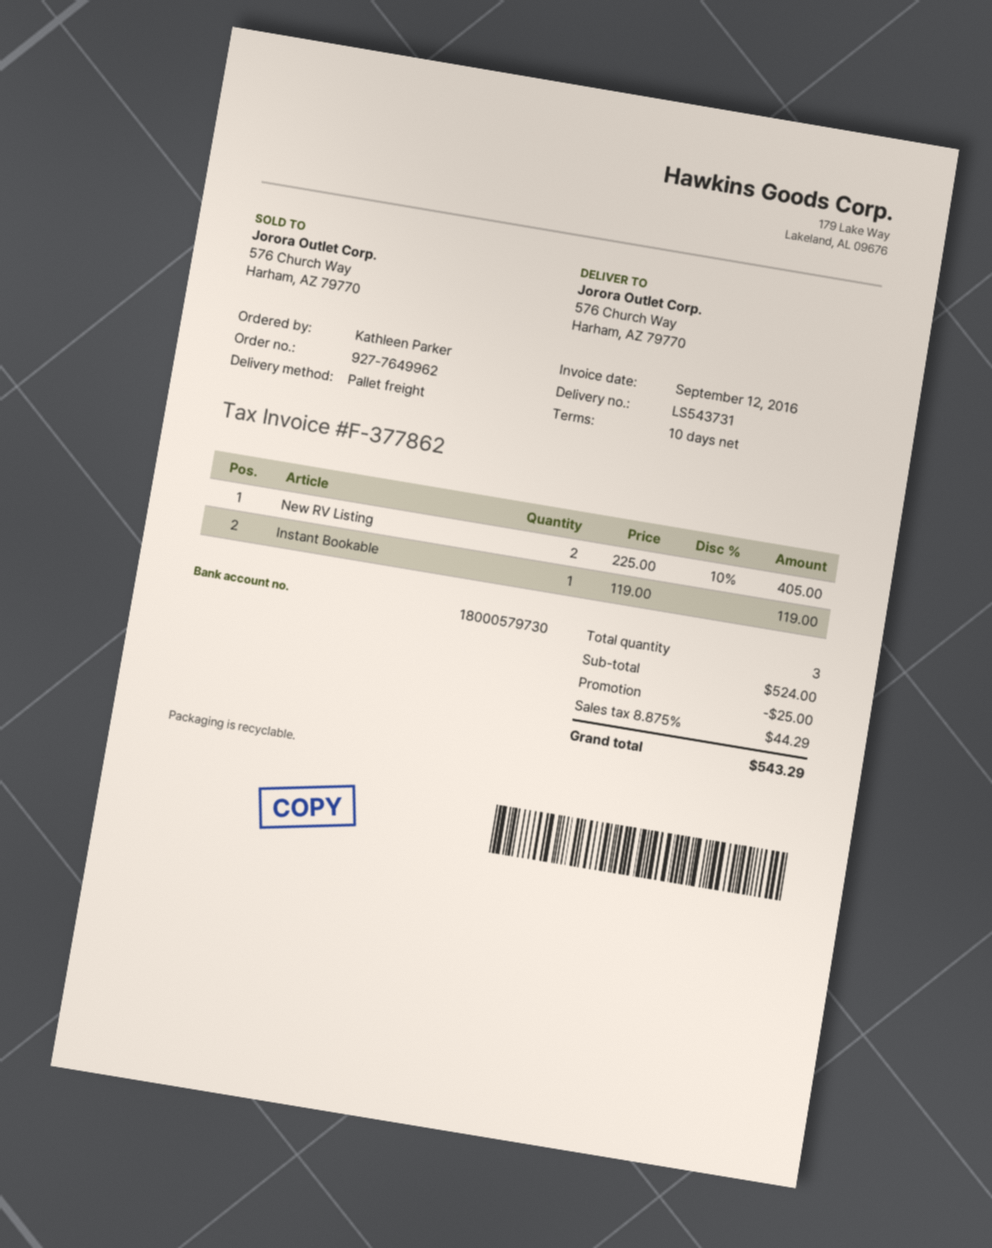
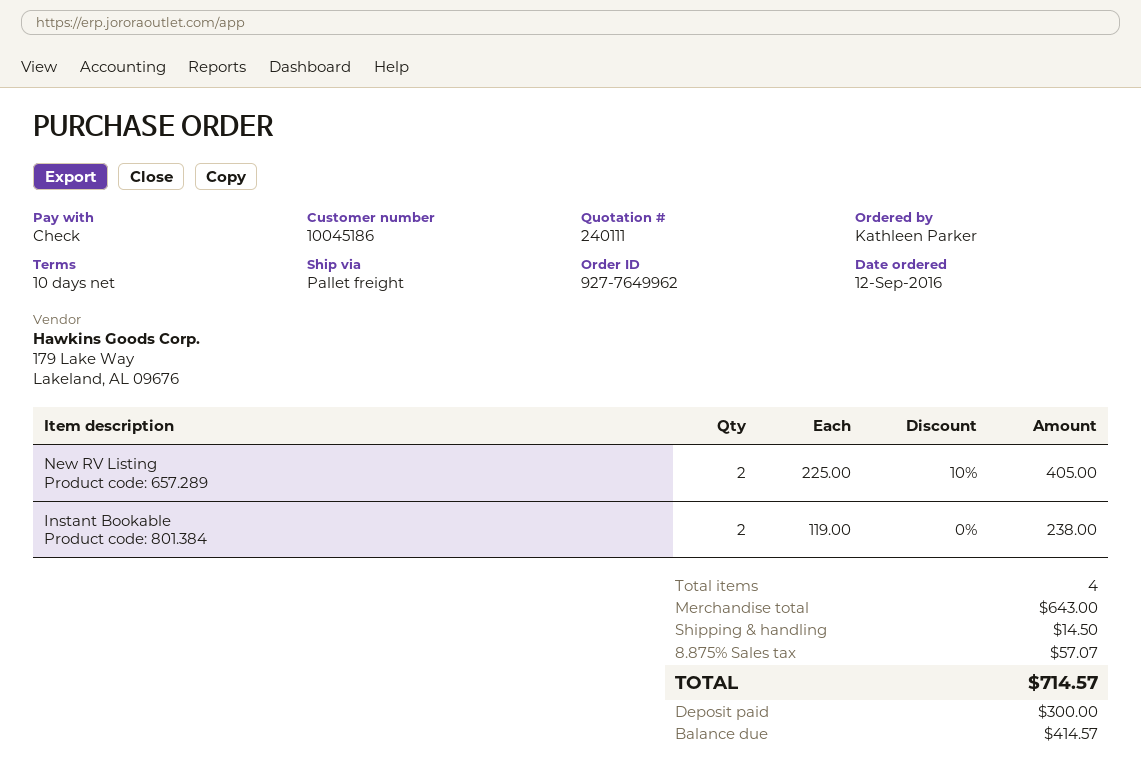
Instant Bookable: 1 x 119.00 = 119.00 -> 2 x 119.00 = 238.00
total quantity: 3 -> 4
subtotal: 524.00 -> 643.00
discount: 25.00 -> none
shipping: none -> 14.50
tax: 8.875% = 44.29 -> 8.875% = 57.07
total: 543.29 -> 714.57

